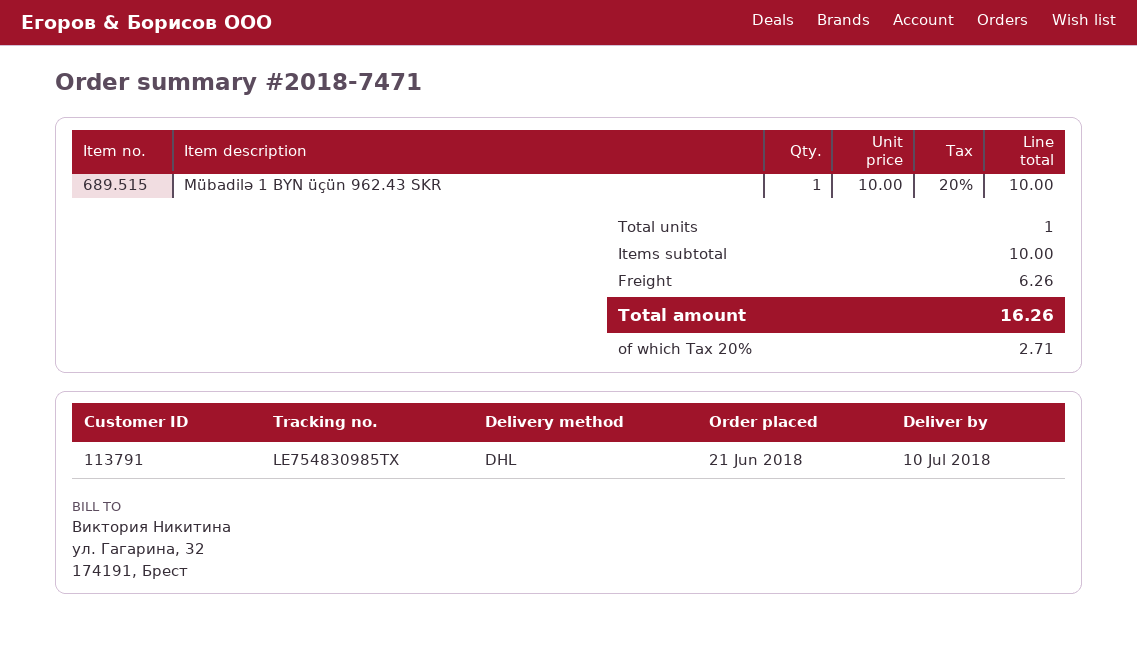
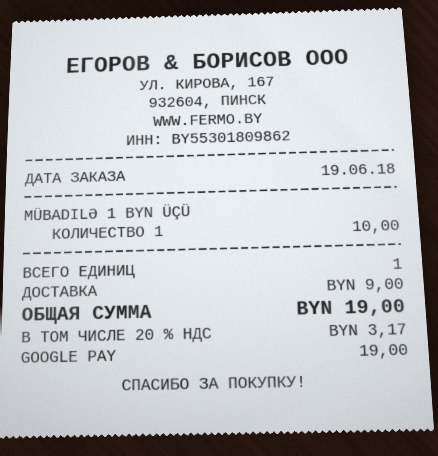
order date: 2018-06-21 -> 2018-06-19
shipping: 6.26 -> 9.00
tax: 20% = 2.71 -> 20% = 3.17
total: 16.26 -> 19.00

